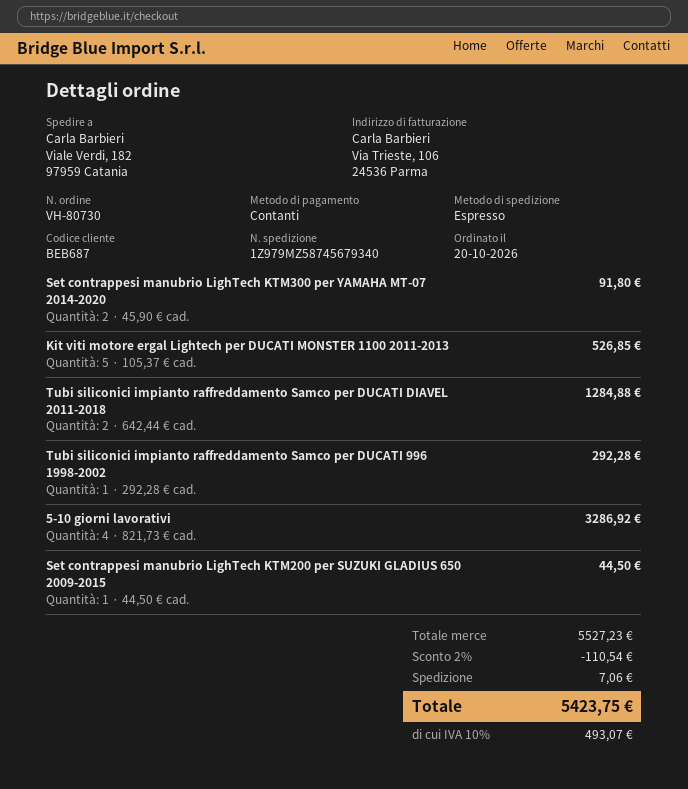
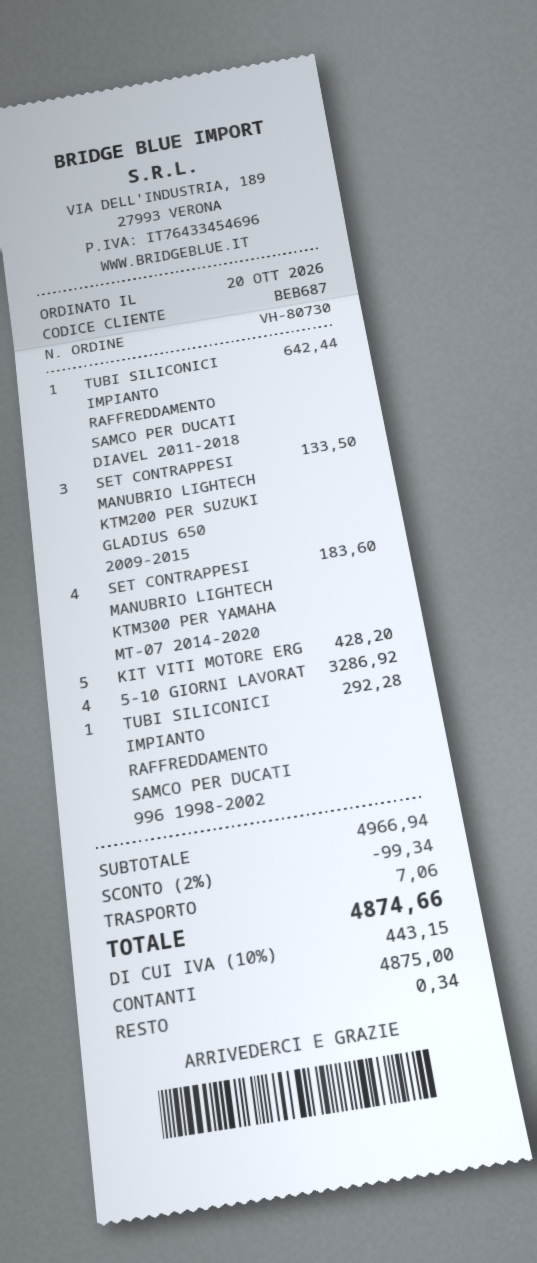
Set contrappesi manubrio LighTech KTM300 per YAMAHA MT-07 2014-2020: 2 for 91.80 -> 4 for 183.60
Kit viti motore ergal Lightech per DUCATI MONSTER 1100 2011-2013: 5 for 526.85 -> 5 for 428.20
Tubi siliconici impianto raffreddamento Samco per DUCATI DIAVEL 2011-2018: 2 for 1284.88 -> 1 for 642.44
Set contrappesi manubrio LighTech KTM200 per SUZUKI GLADIUS 650 2009-2015: 1 for 44.50 -> 3 for 133.50
subtotal: 5527.23 -> 4966.94
discount: 2% = 110.54 -> 2% = 99.34
tax: 10% = 493.07 -> 10% = 443.15
total: 5423.75 -> 4874.66

